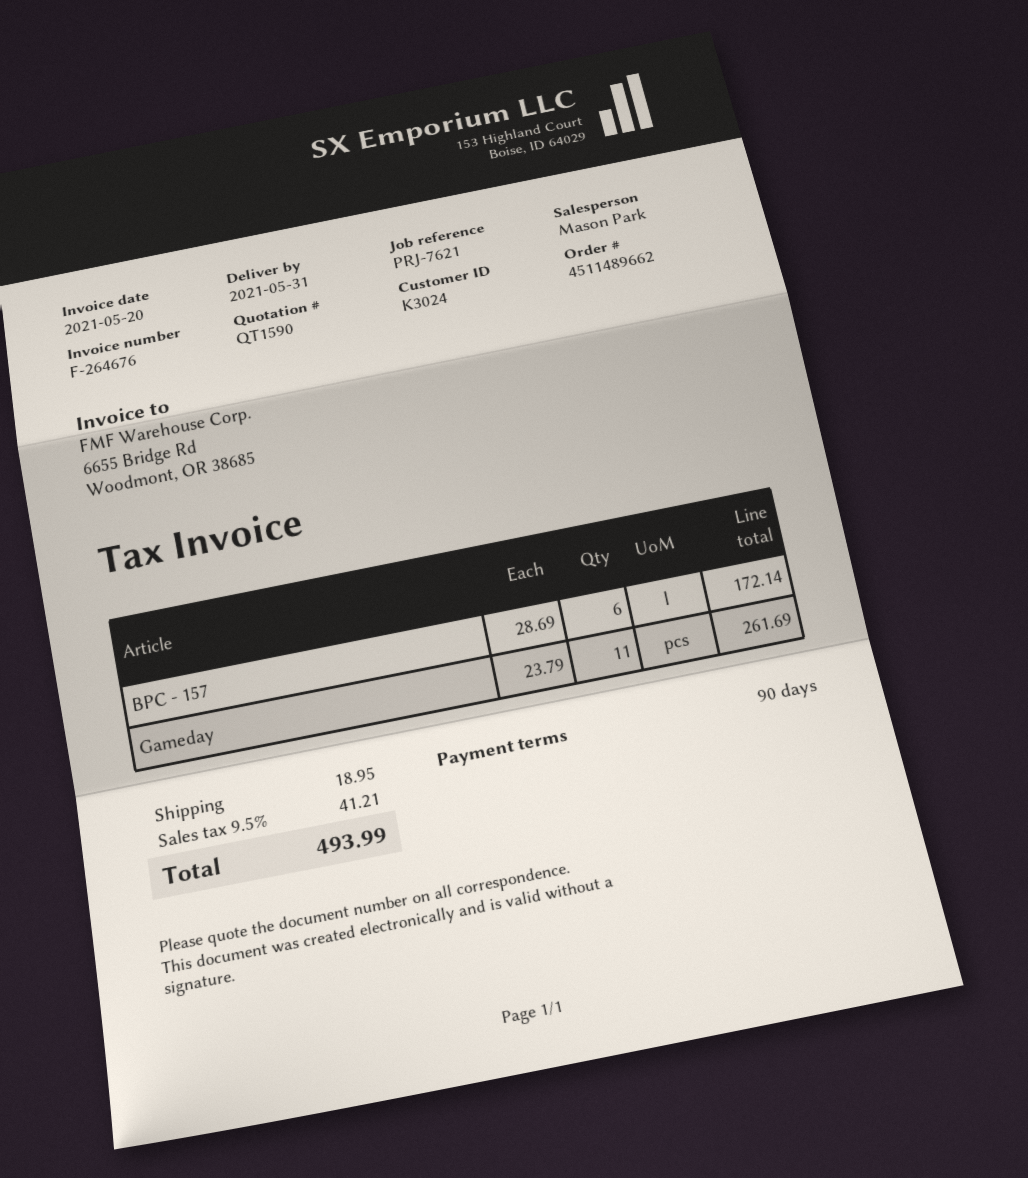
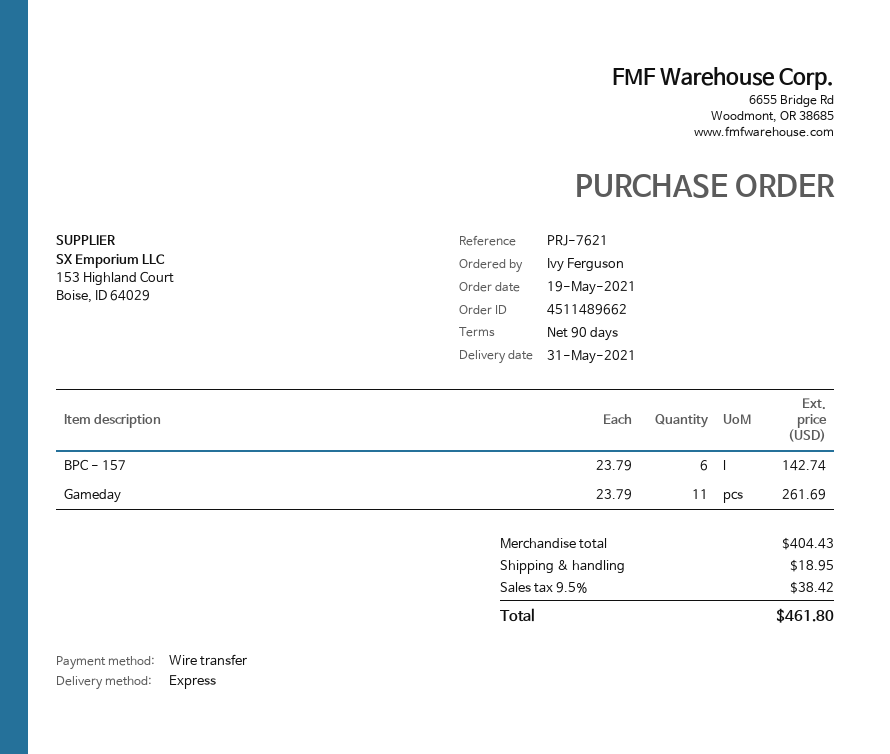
BPC - 157: 6 x 28.69 = 172.14 -> 6 x 23.79 = 142.74
tax: 9.5% = 41.21 -> 9.5% = 38.42
total: 493.99 -> 461.80

